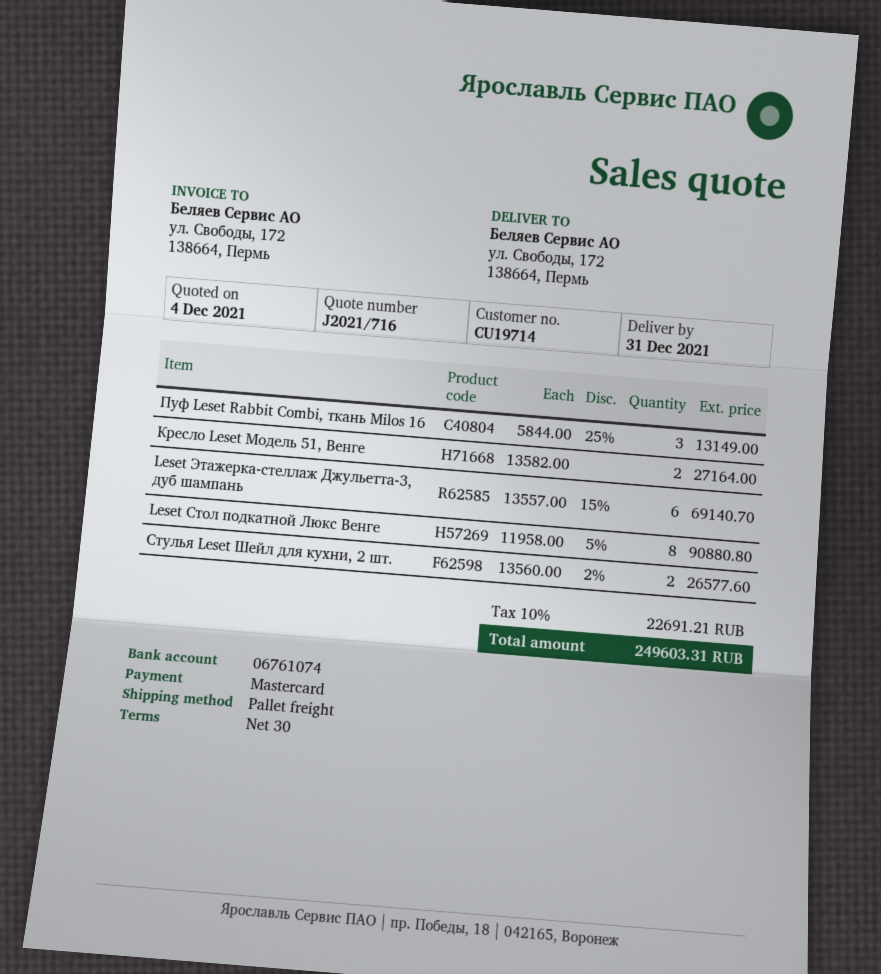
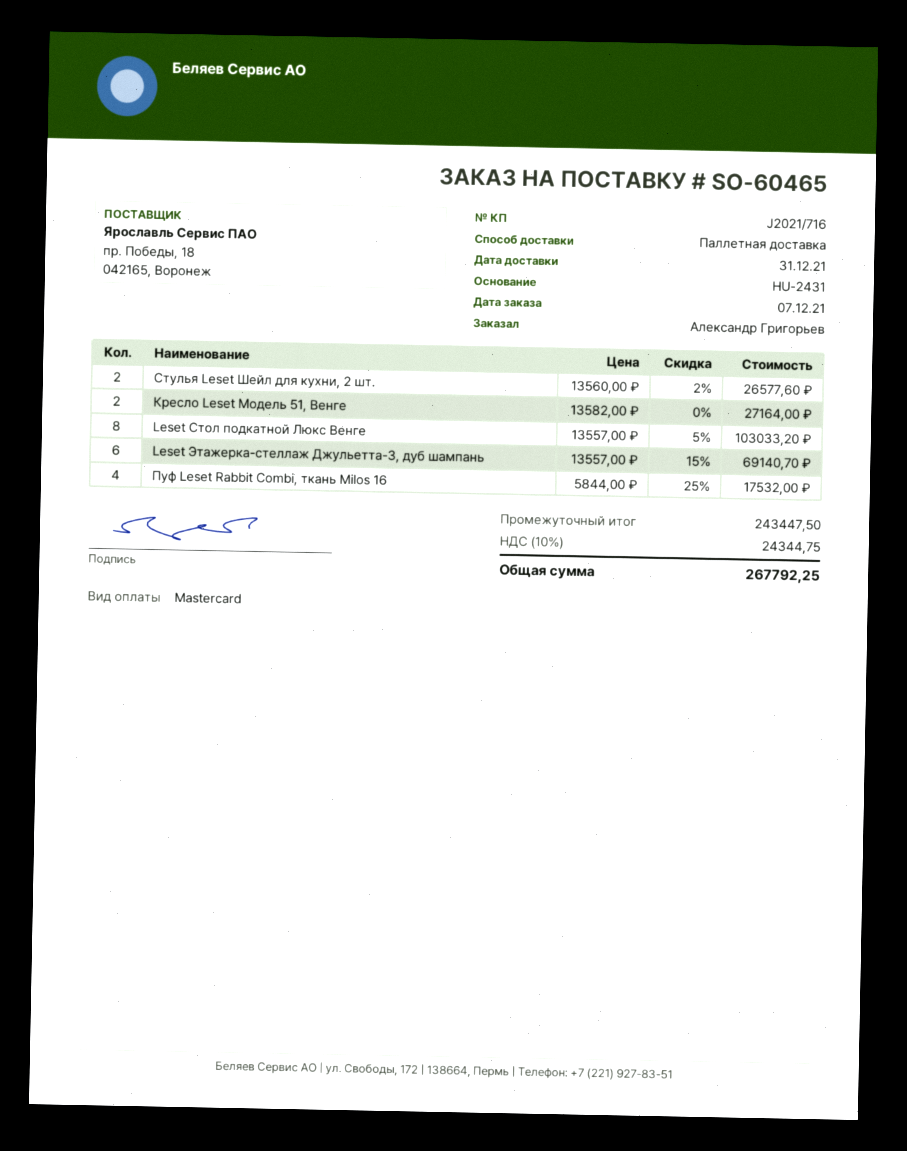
Пуф Leset Rabbit Combi, ткань Milos 16: 3 x 5844.00 - 25% = 13149.00 -> 4 x 5844.00 - 25% = 17532.00
Leset Стол подкатной Люкс Венге: 8 x 11958.00 - 5% = 90880.80 -> 8 x 13557.00 - 5% = 103033.20
tax: 10% = 22691.21 -> 10% = 24344.75
total: 249603.31 -> 267792.25

